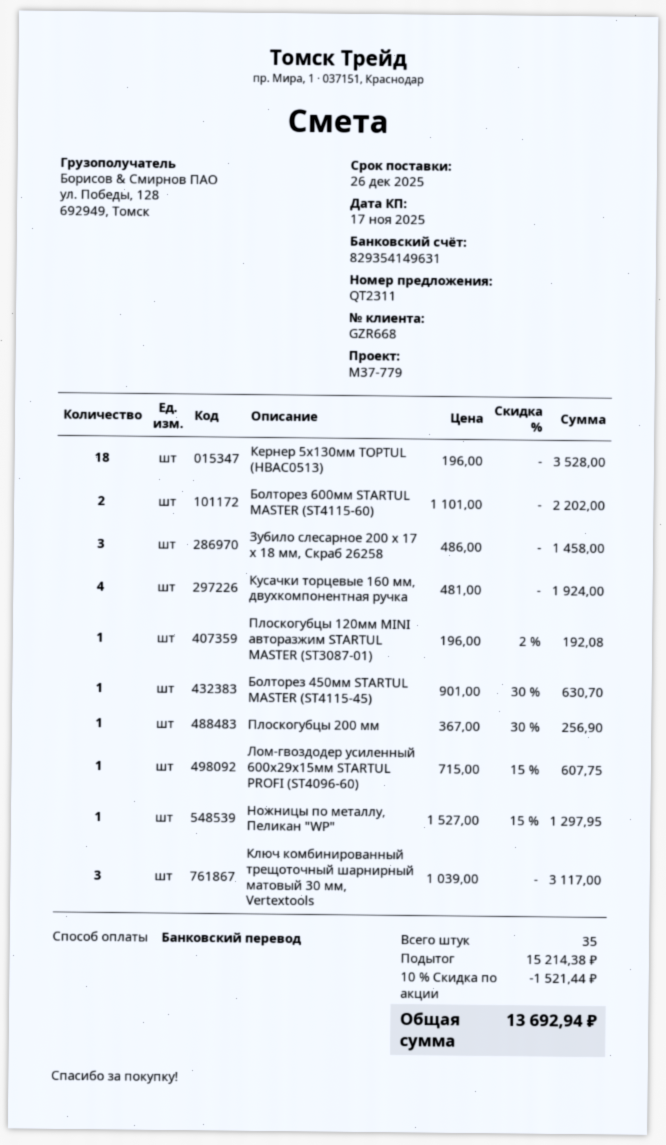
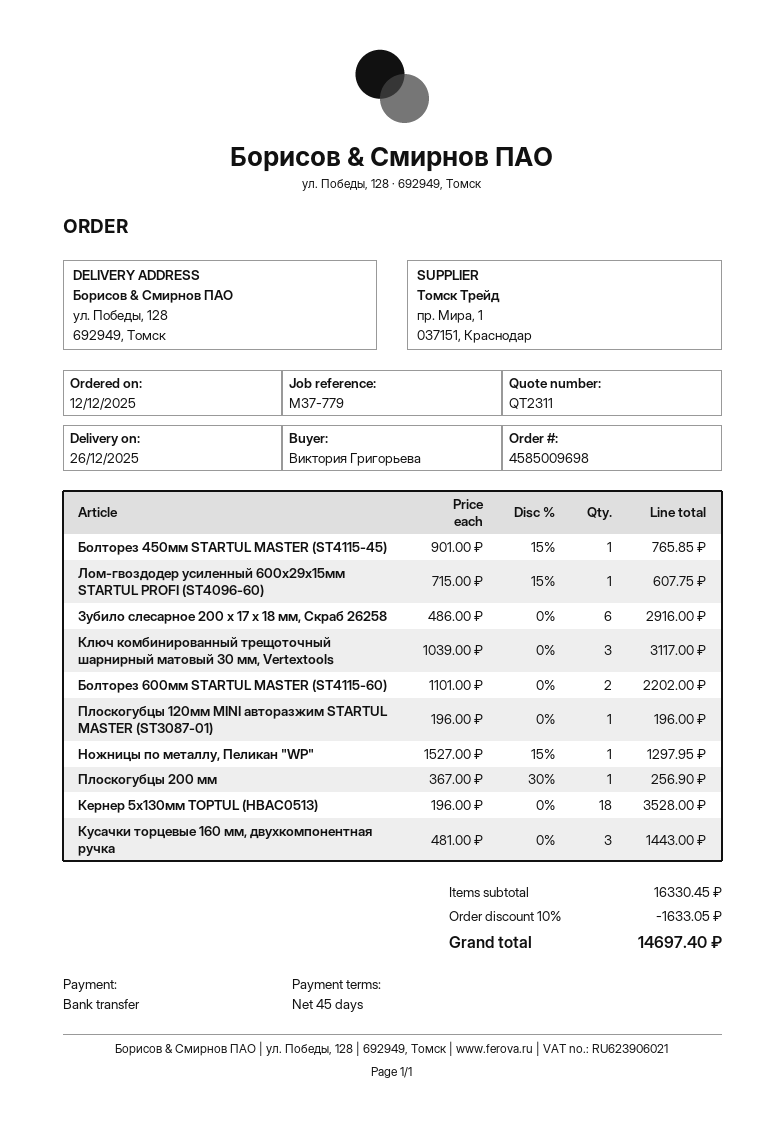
Зубило слесарное 200 х 17 х 18 мм, Скраб 26258: 3 x 486.00 = 1458.00 -> 6 x 486.00 = 2916.00
Кусачки торцевые 160 мм, двухкомпонентная ручка: 4 x 481.00 = 1924.00 -> 3 x 481.00 = 1443.00
Плоскогубцы 120мм MINI авторазжим STARTUL MASTER (ST3087-01): 1 x 196.00 - 2% = 192.08 -> 1 x 196.00 = 196.00
Болторез 450мм STARTUL MASTER (ST4115-45): 1 x 901.00 - 30% = 630.70 -> 1 x 901.00 - 15% = 765.85
subtotal: 15214.38 -> 16330.45
discount: 10% = 1521.44 -> 10% = 1633.05
total: 13692.94 -> 14697.40

